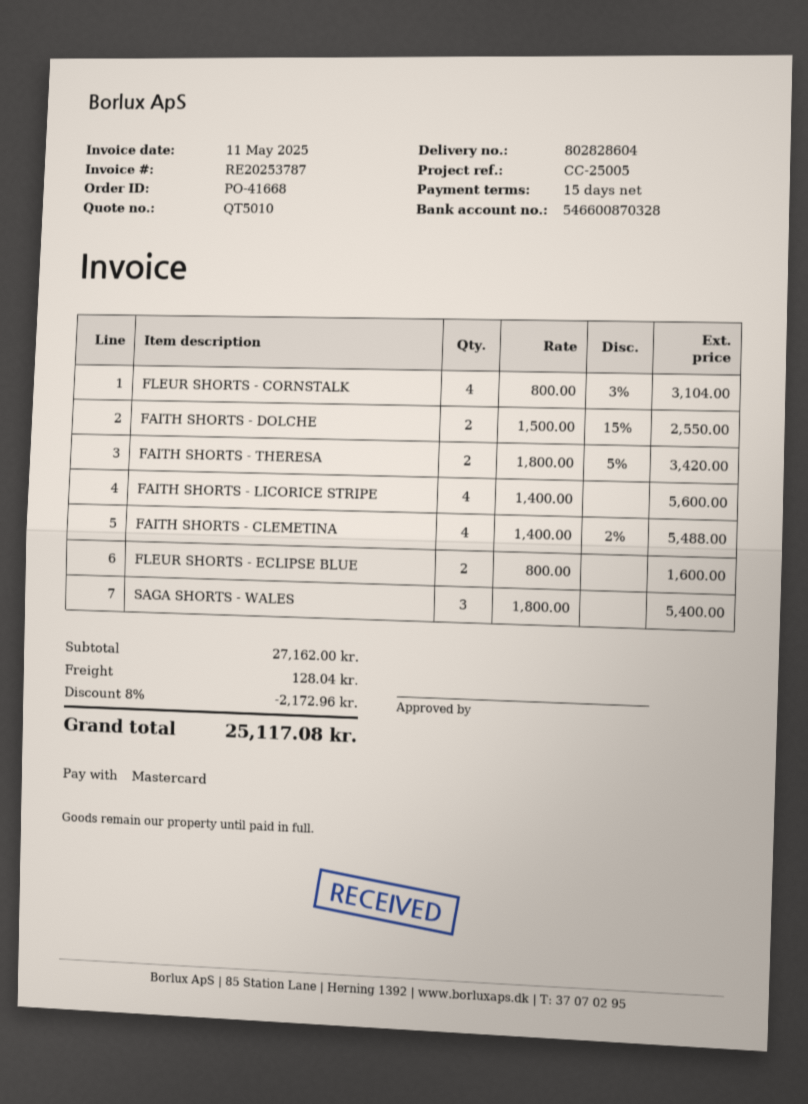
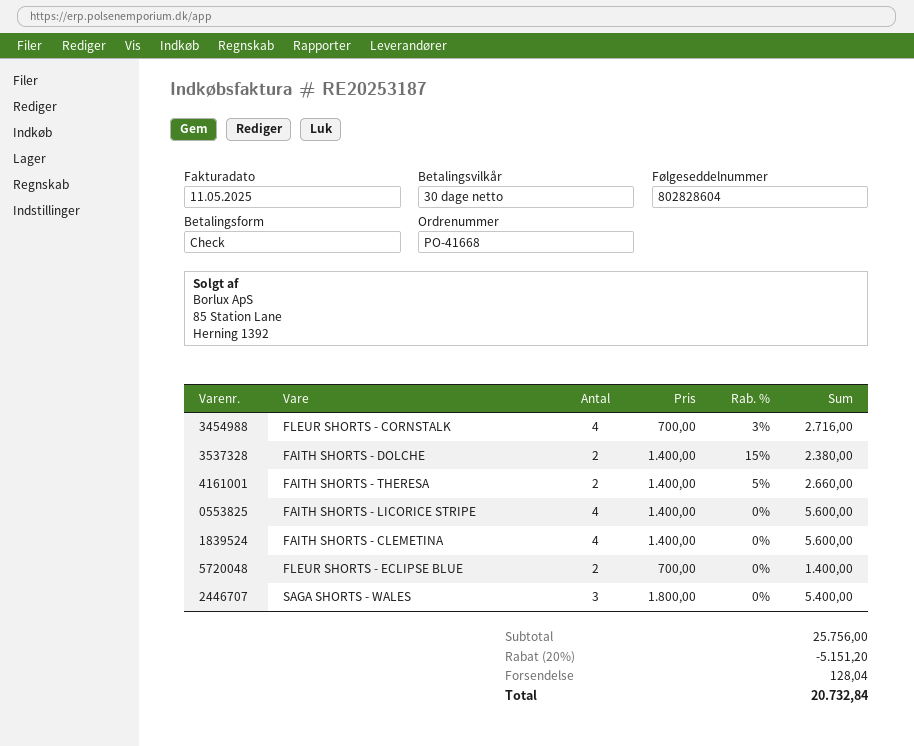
invoice number: RE20253787 -> RE20253187
payment terms: 15 days -> 30 days
payment method: Mastercard -> cheque
FLEUR SHORTS - CORNSTALK: 4 x 800.00 - 3% = 3104.00 -> 4 x 700.00 - 3% = 2716.00
FAITH SHORTS - DOLCHE: 2 x 1500.00 - 15% = 2550.00 -> 2 x 1400.00 - 15% = 2380.00
FAITH SHORTS - THERESA: 2 x 1800.00 - 5% = 3420.00 -> 2 x 1400.00 - 5% = 2660.00
FAITH SHORTS - CLEMETINA: 4 x 1400.00 - 2% = 5488.00 -> 4 x 1400.00 = 5600.00
FLEUR SHORTS - ECLIPSE BLUE: 2 x 800.00 = 1600.00 -> 2 x 700.00 = 1400.00
subtotal: 27162.00 -> 25756.00
discount: 8% = 2172.96 -> 20% = 5151.20
total: 25117.08 -> 20732.84

